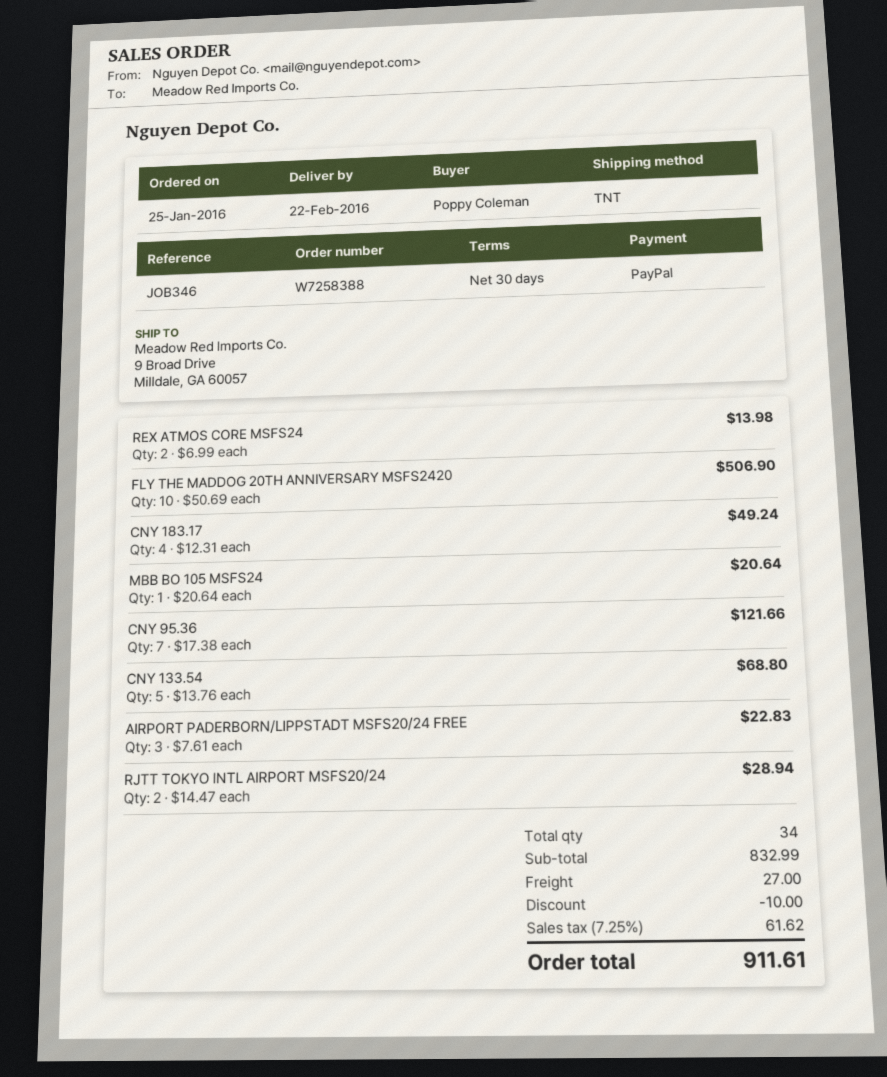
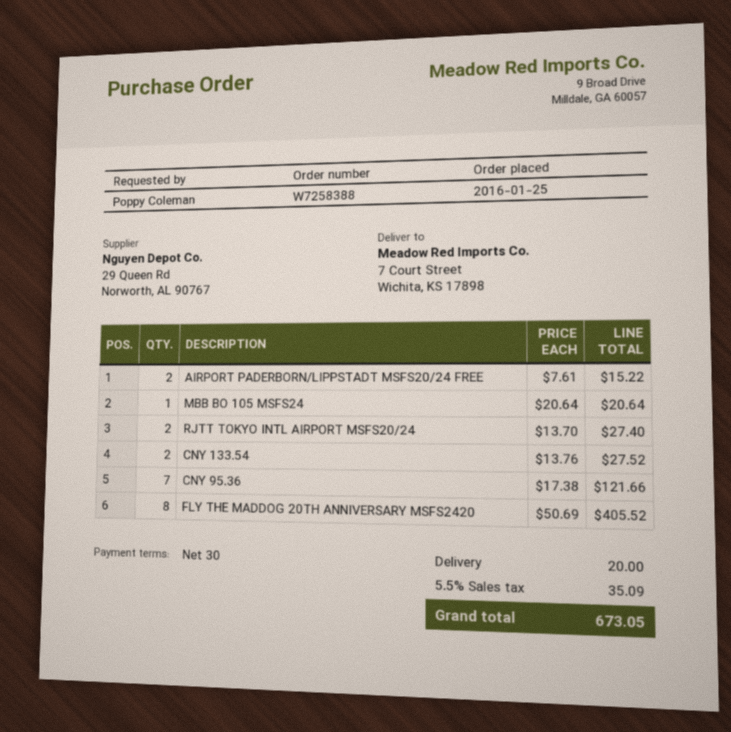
ship to: 9 Broad Drive, Milldale, GA 60057 -> 7 Court Street, Wichita, KS 17898
REX ATMOS CORE MSFS24: 2 x 6.99 = 13.98 -> none
FLY THE MADDOG 20TH ANNIVERSARY MSFS2420: 10 x 50.69 = 506.90 -> 8 x 50.69 = 405.52
CNY 183.17: 4 x 12.31 = 49.24 -> none
CNY 133.54: 5 x 13.76 = 68.80 -> 2 x 13.76 = 27.52
AIRPORT PADERBORN/LIPPSTADT MSFS20/24 FREE: 3 x 7.61 = 22.83 -> 2 x 7.61 = 15.22
RJTT TOKYO INTL AIRPORT MSFS20/24: 2 x 14.47 = 28.94 -> 2 x 13.70 = 27.40
discount: 10.00 -> none
shipping: 27.00 -> 20.00
tax: 7.25% = 61.62 -> 5.5% = 35.09
total: 911.61 -> 673.05

